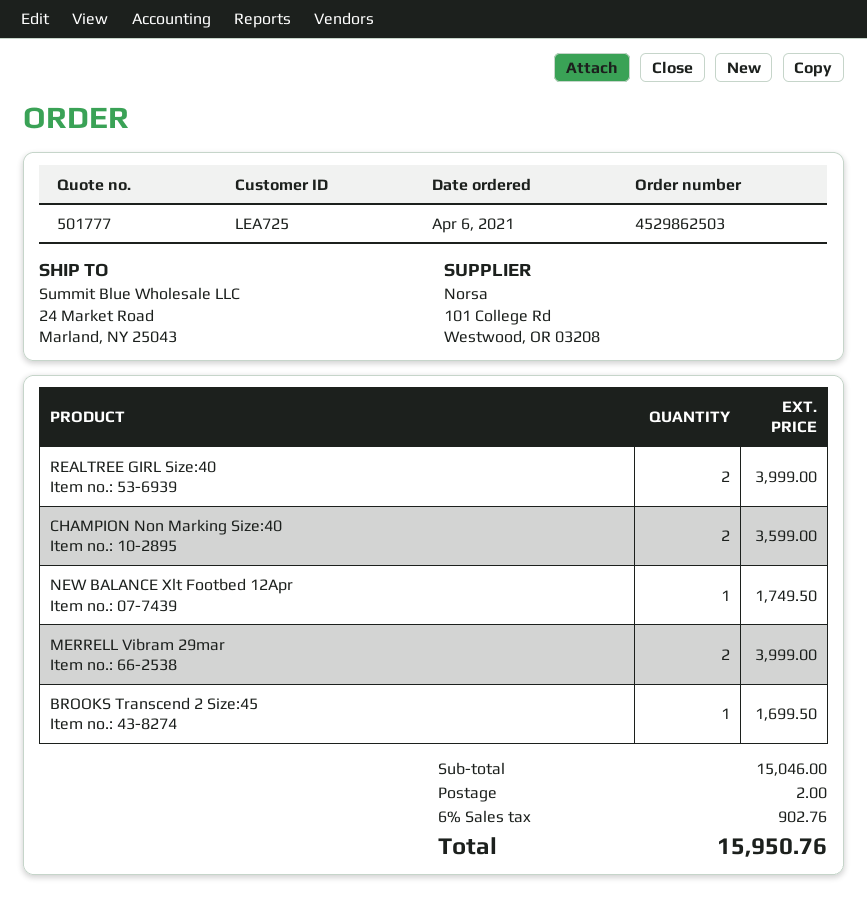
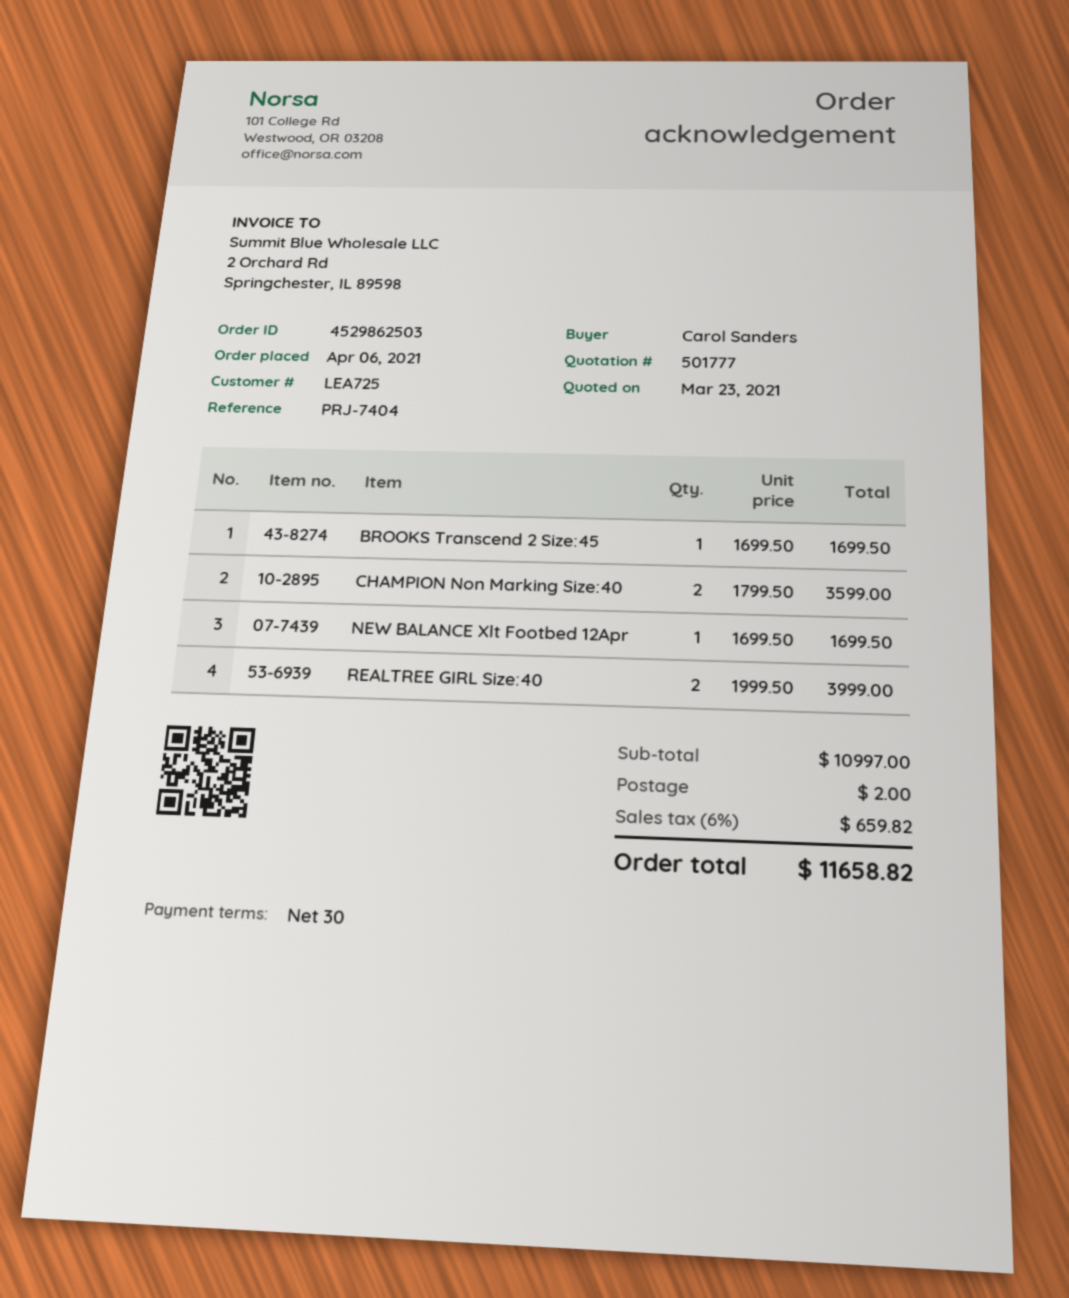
NEW BALANCE Xlt Footbed 12Apr: 1 for 1749.50 -> 1 for 1699.50
MERRELL Vibram 29mar: 2 for 3999.00 -> none
subtotal: 15046.00 -> 10997.00
tax: 6% = 902.76 -> 6% = 659.82
total: 15950.76 -> 11658.82

